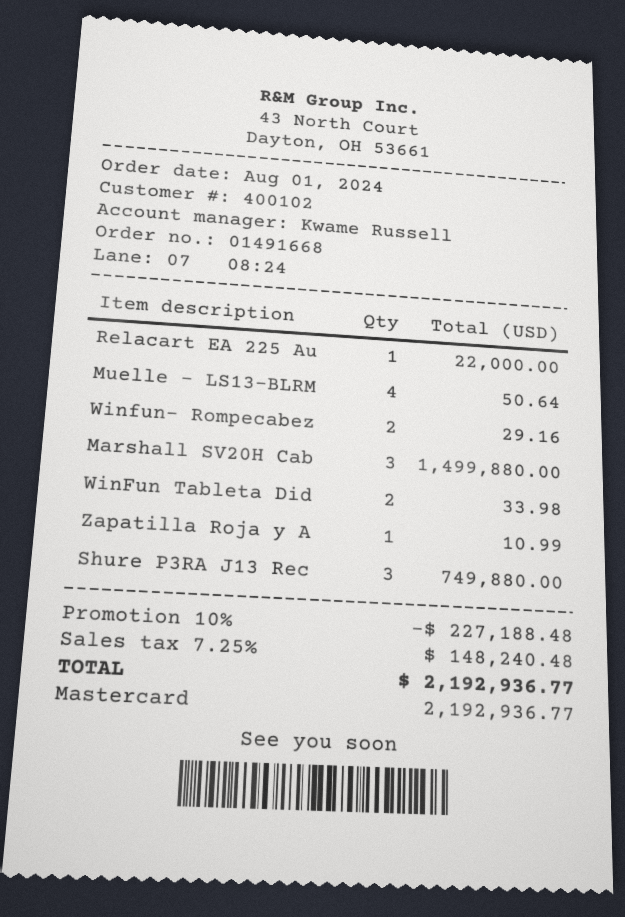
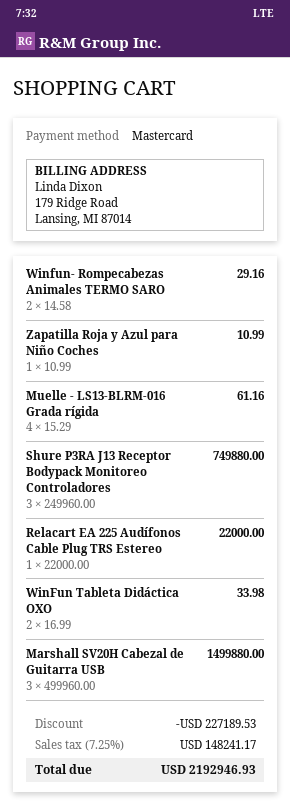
Muelle - LS13-BLRM: 4 for 50.64 -> 4 for 61.16
discount: 227188.48 -> 227189.53
tax: 7.25% = 148240.48 -> 7.25% = 148241.17
total: 2192936.77 -> 2192946.93

